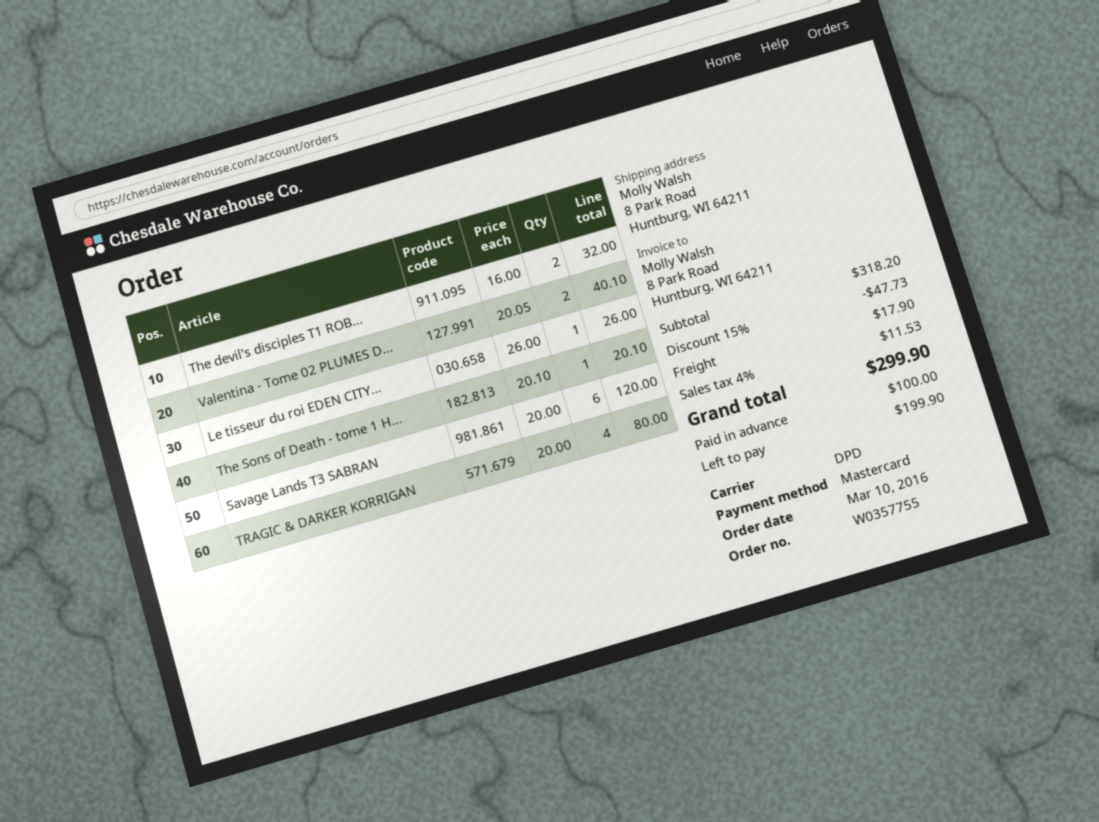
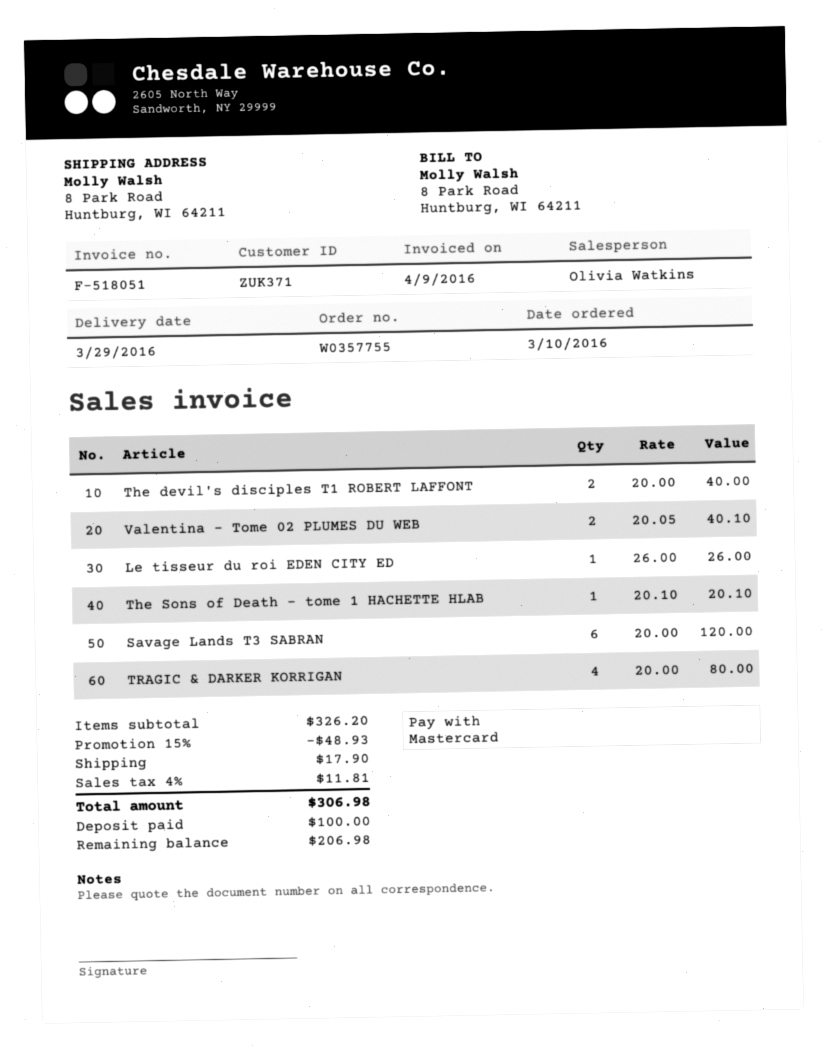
The devil's disciples T1 ROB...: 2 x 16.00 = 32.00 -> 2 x 20.00 = 40.00
subtotal: 318.20 -> 326.20
discount: 15% = 47.73 -> 15% = 48.93
tax: 4% = 11.53 -> 4% = 11.81
total: 299.90 -> 306.98
balance: 199.90 -> 206.98

